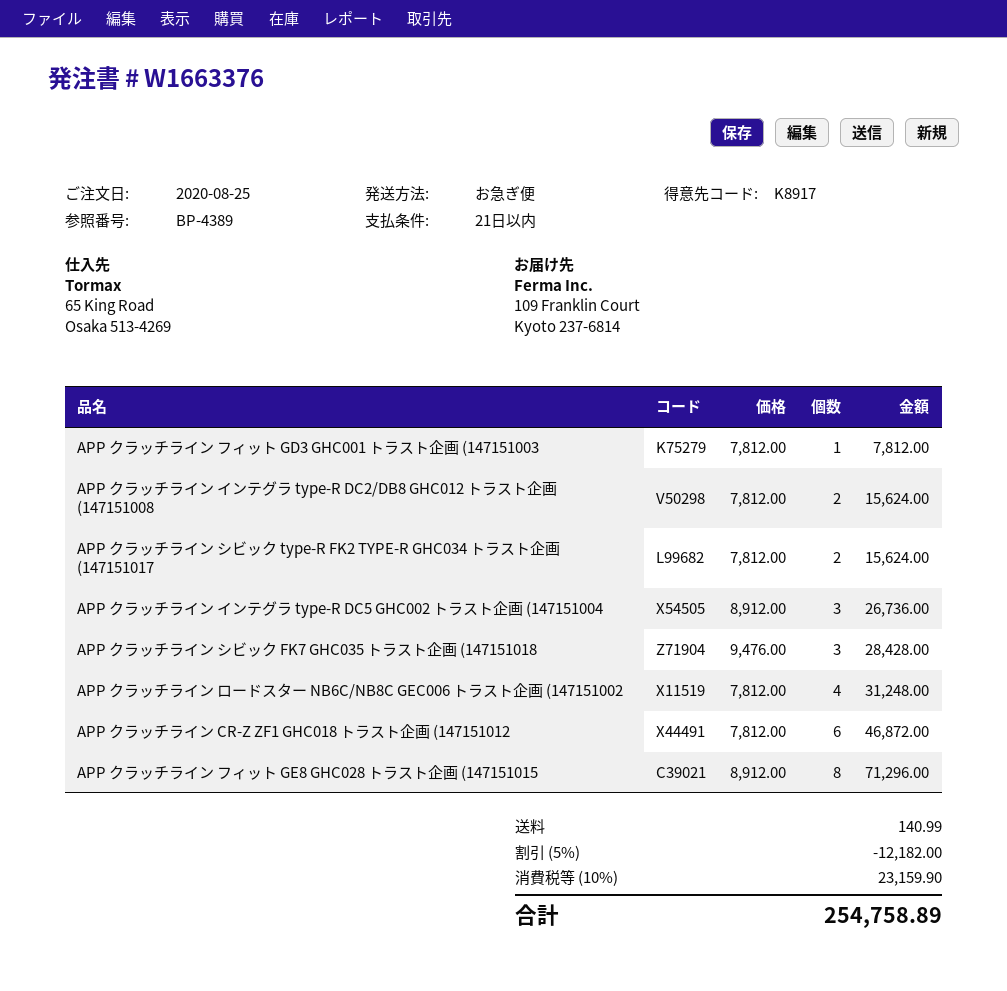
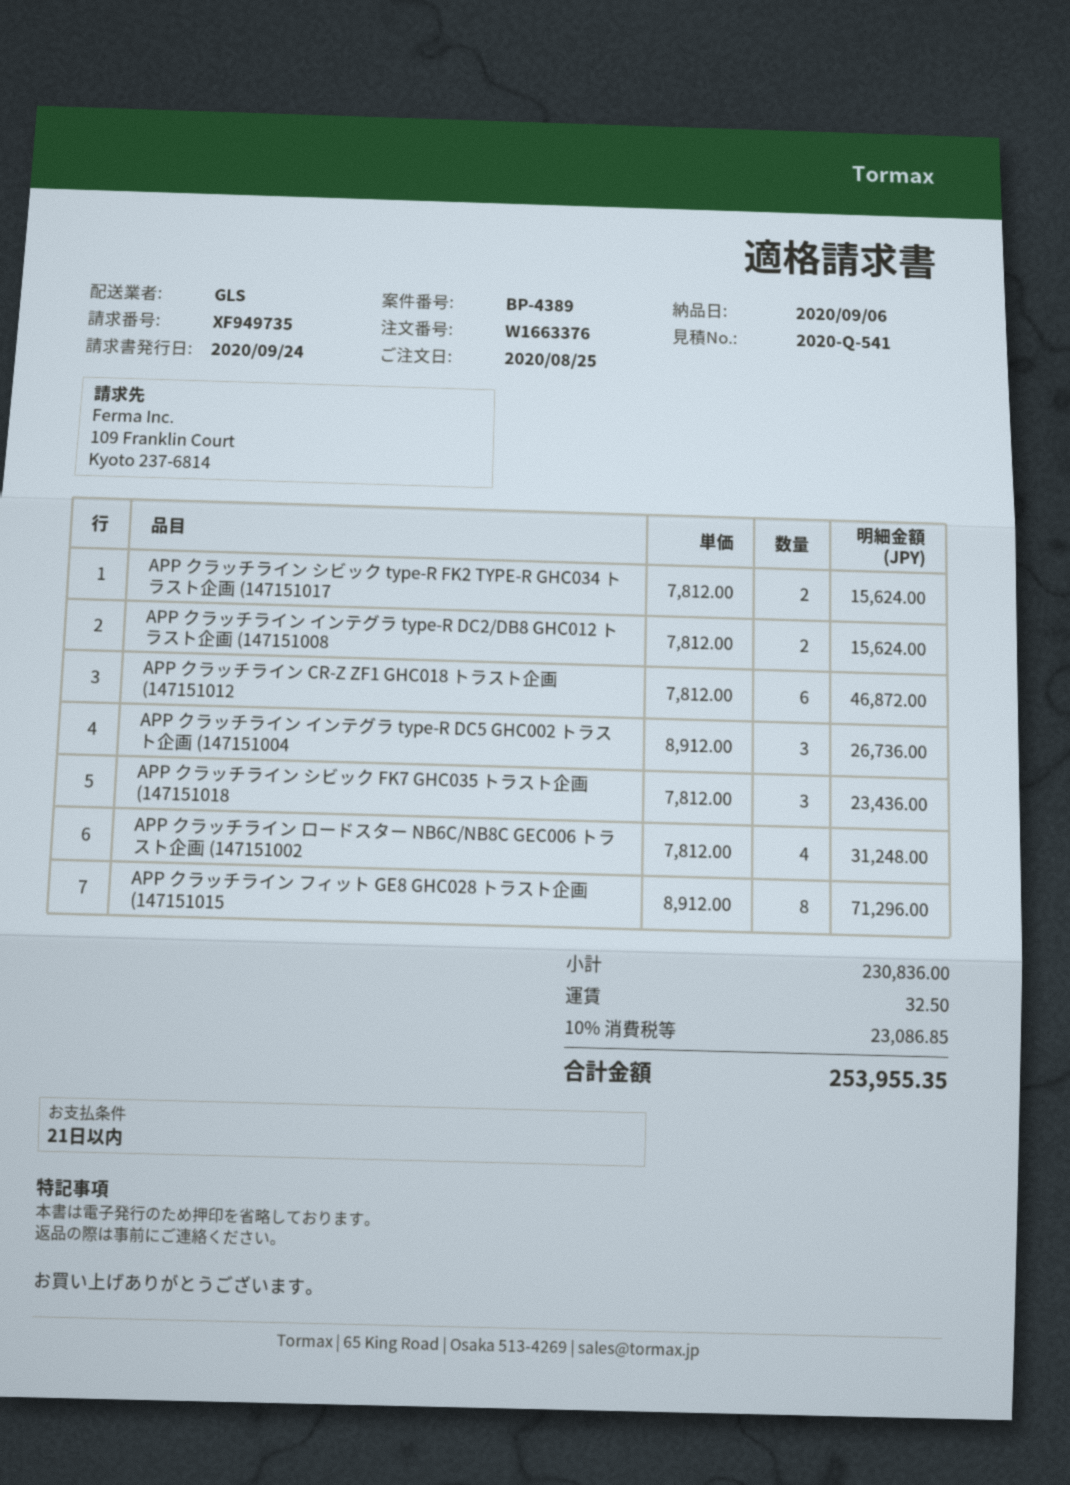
shipping method: express -> GLS
APP クラッチライン フィット GD3 GHC001 トラスト企画 (147151003: 1 x 7812.00 = 7812.00 -> none
APP クラッチライン シビック FK7 GHC035 トラスト企画 (147151018: 3 x 9476.00 = 28428.00 -> 3 x 7812.00 = 23436.00
discount: 5% = 12182.00 -> none
shipping: 140.99 -> 32.50
tax: 10% = 23159.90 -> 10% = 23086.85
total: 254758.89 -> 253955.35

